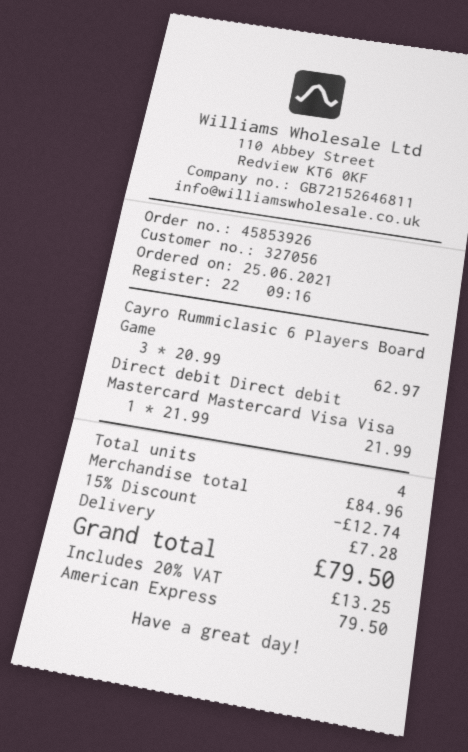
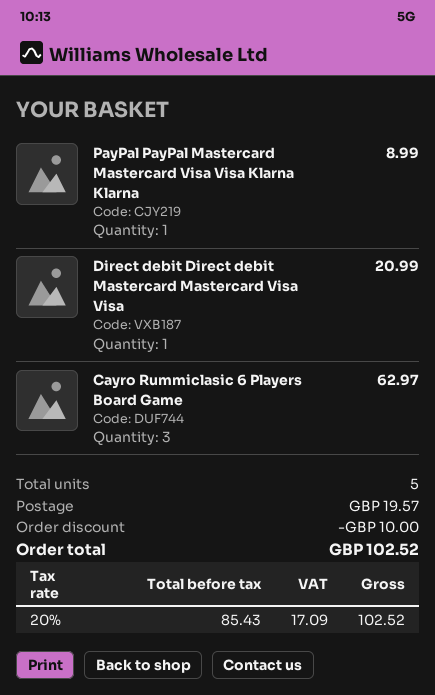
Direct debit Direct debit Mastercard Mastercard Visa Visa: 1 for 21.99 -> 1 for 20.99
PayPal PayPal Mastercard Mastercard Visa Visa Klarna Klarna: none -> 1 for 8.99
total quantity: 4 -> 5
discount: 12.74 -> 10.00
shipping: 7.28 -> 19.57
tax: 20% = 13.25 -> 20% = 17.09
total: 79.50 -> 102.52

